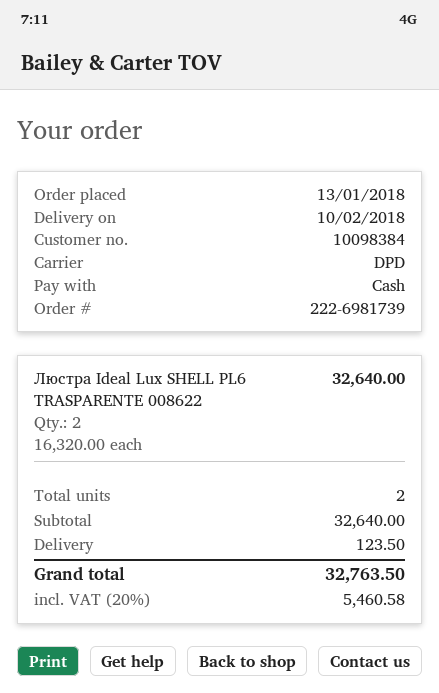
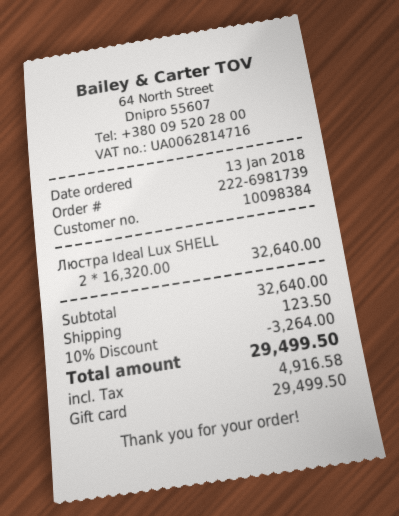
payment method: cash -> gift card
discount: none -> 10% = 3264.00
tax: 5460.58 -> 4916.58
total: 32763.50 -> 29499.50

